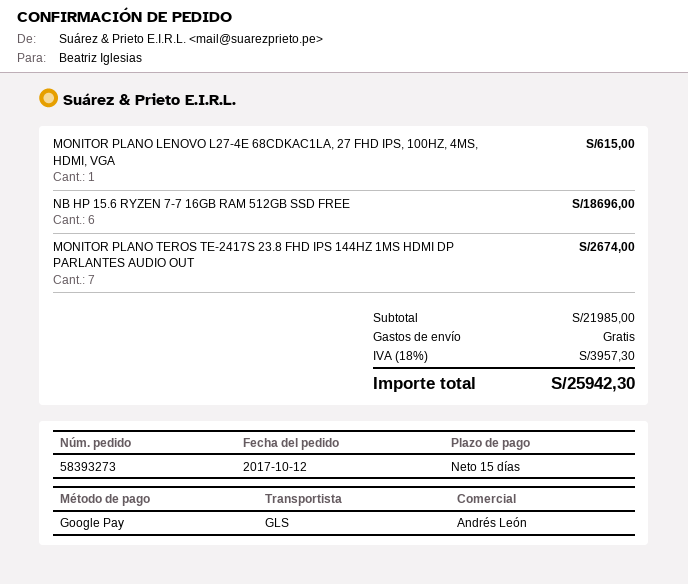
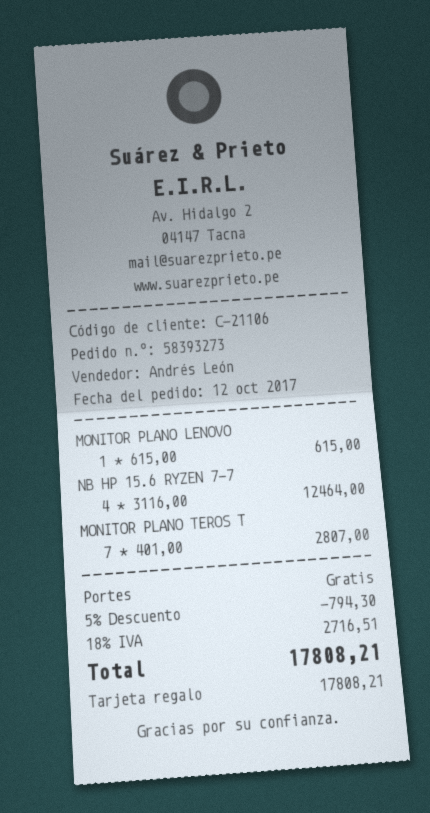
payment method: Google Pay -> gift card
NB HP 15.6 RYZEN 7-7 16GB RAM 512GB SSD FREE: 6 for 18696.00 -> 4 for 12464.00
MONITOR PLANO TEROS TE-2417S 23.8 FHD IPS 144HZ 1MS HDMI DP PARLANTES AUDIO OUT: 7 for 2674.00 -> 7 for 2807.00
discount: none -> 5% = 794.30
tax: 18% = 3957.30 -> 18% = 2716.51
total: 25942.30 -> 17808.21

